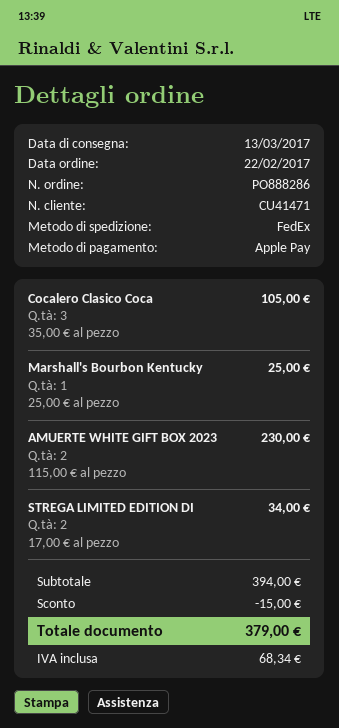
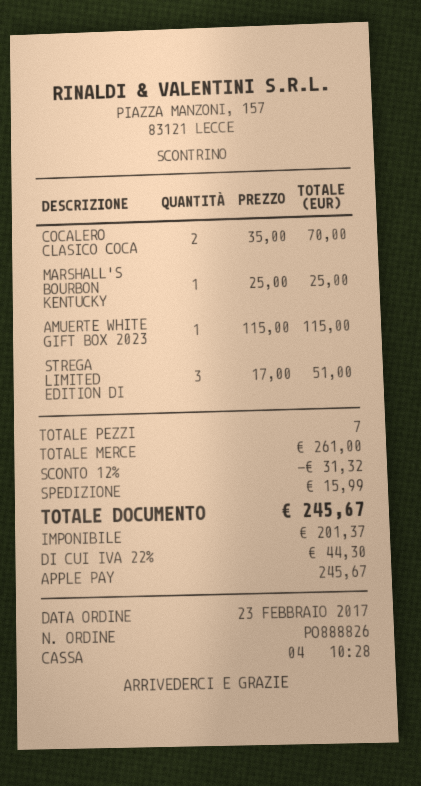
order number: PO888286 -> PO888826
order date: 2017-02-22 -> 2017-02-23
Cocalero Clasico Coca: 3 x 35.00 = 105.00 -> 2 x 35.00 = 70.00
AMUERTE WHITE GIFT BOX 2023: 2 x 115.00 = 230.00 -> 1 x 115.00 = 115.00
STREGA LIMITED EDITION DI: 2 x 17.00 = 34.00 -> 3 x 17.00 = 51.00
subtotal: 394.00 -> 261.00
discount: 15.00 -> 31.32
shipping: none -> 15.99
tax: 68.34 -> 44.30
total: 379.00 -> 245.67

